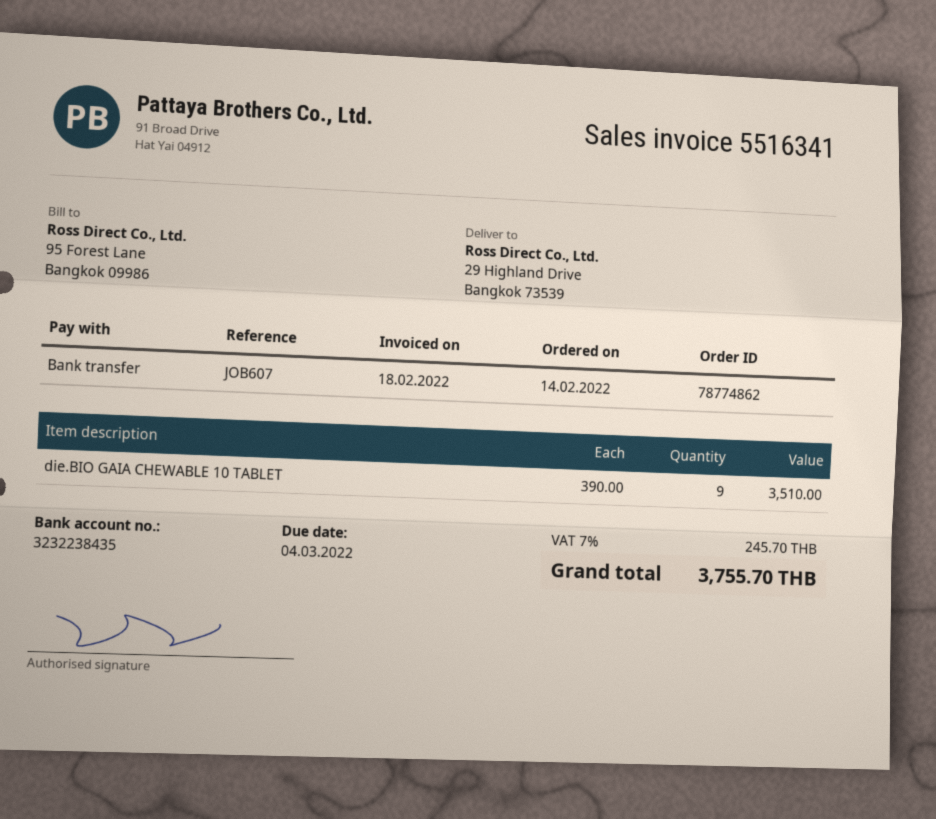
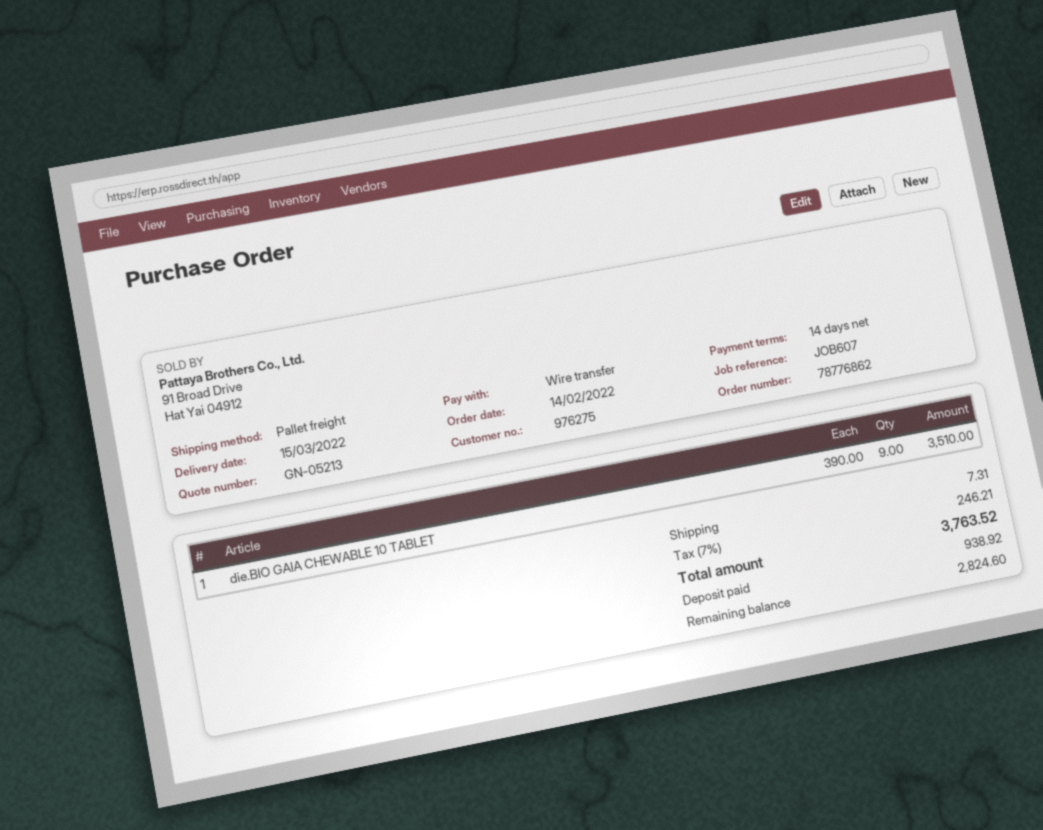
order number: 78774862 -> 78776862
shipping: none -> 7.31
tax: 7% = 245.70 -> 7% = 246.21
total: 3755.70 -> 3763.52

